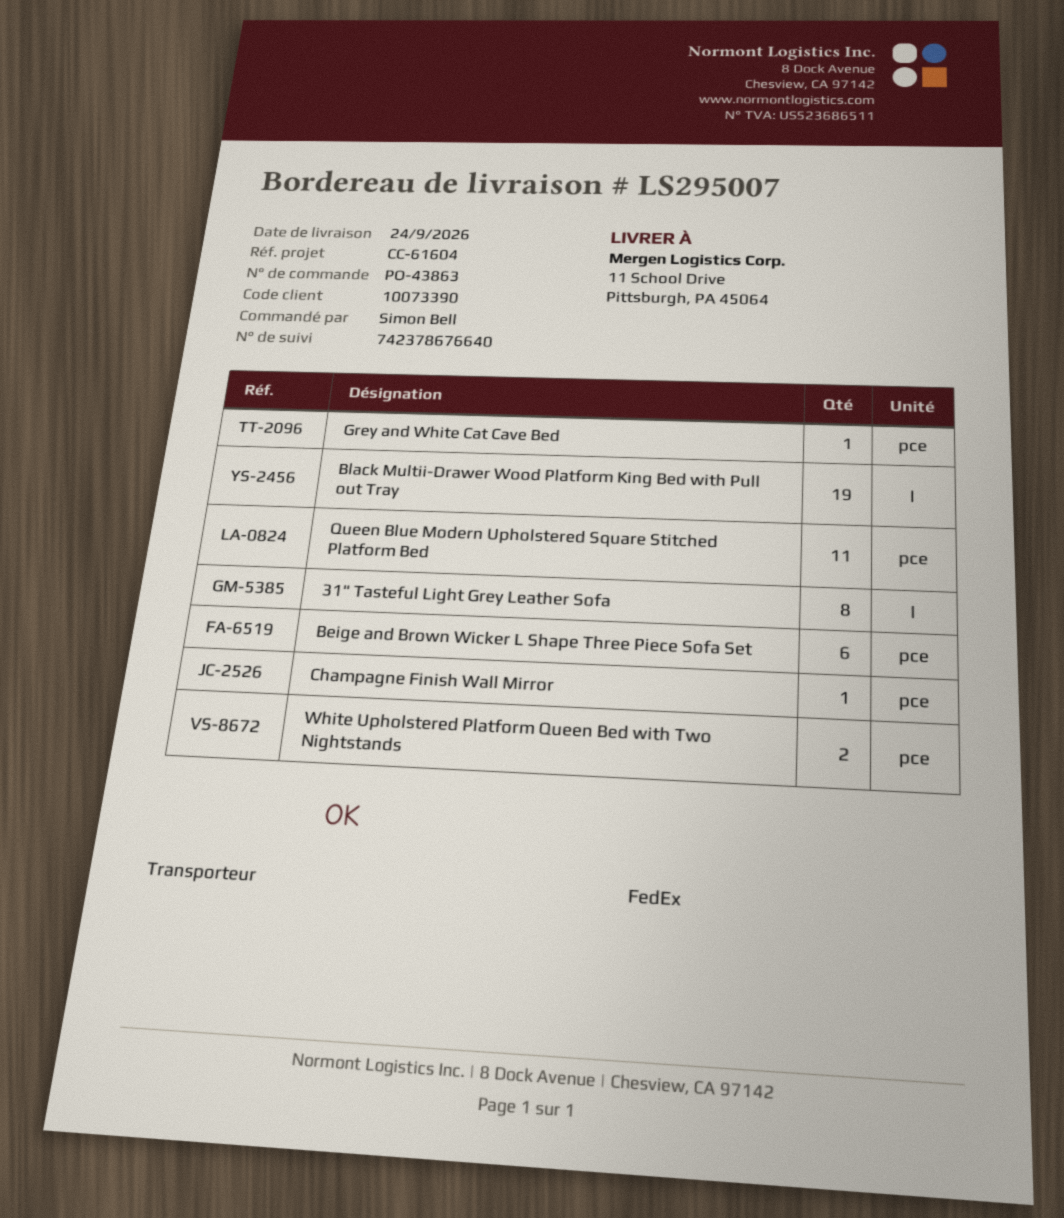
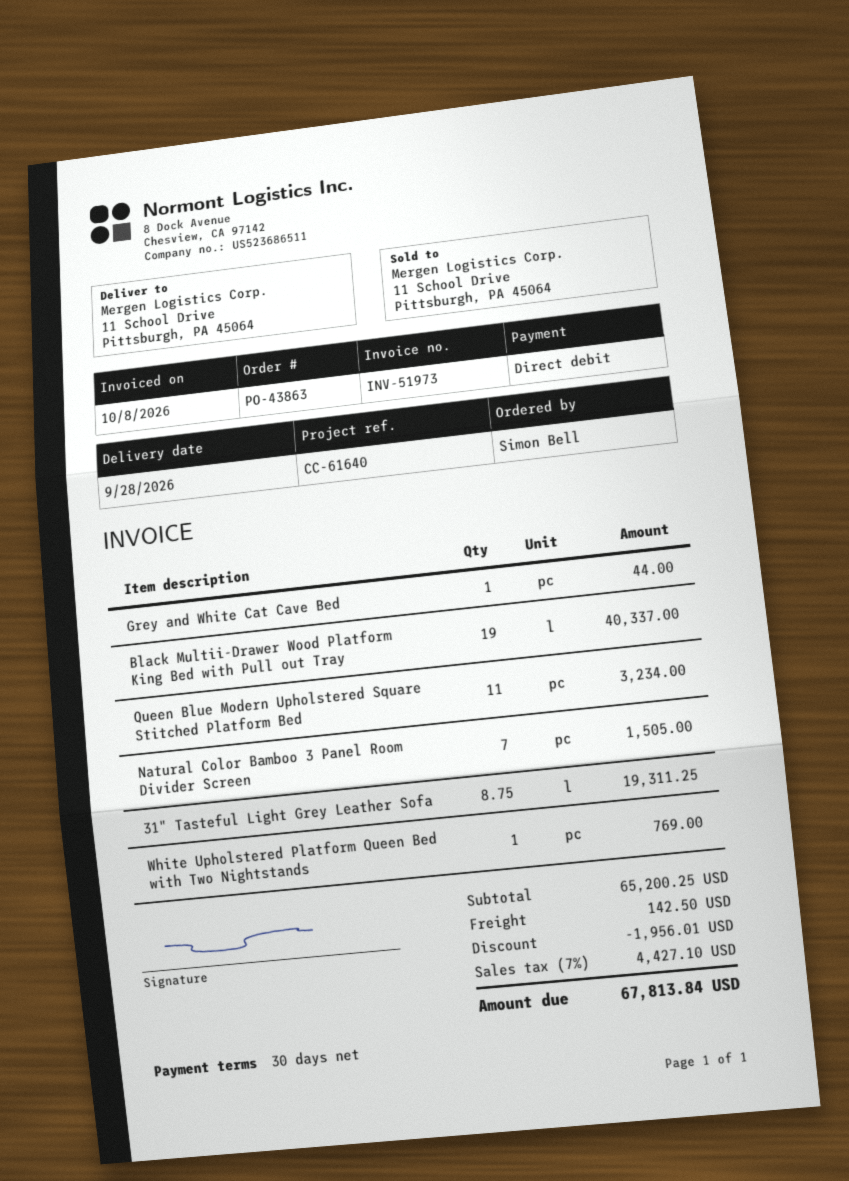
delivery date: 2026-09-24 -> 2026-09-28
reference: CC-61604 -> CC-61640
31" Tasteful Light Grey Leather Sofa: 8 -> 8.75
Beige and Brown Wicker L Shape Three Piece Sofa Set: 6 -> none
Champagne Finish Wall Mirror: 1 -> none
White Upholstered Platform Queen Bed with Two Nightstands: 2 -> 1
Natural Color Bamboo 3 Panel Room Divider Screen: none -> 7

